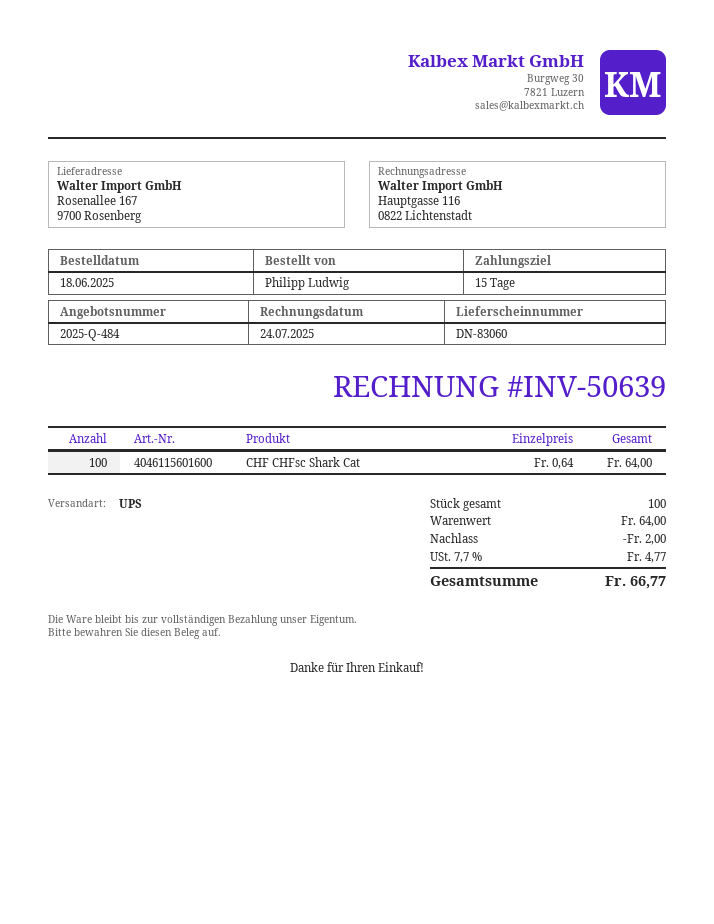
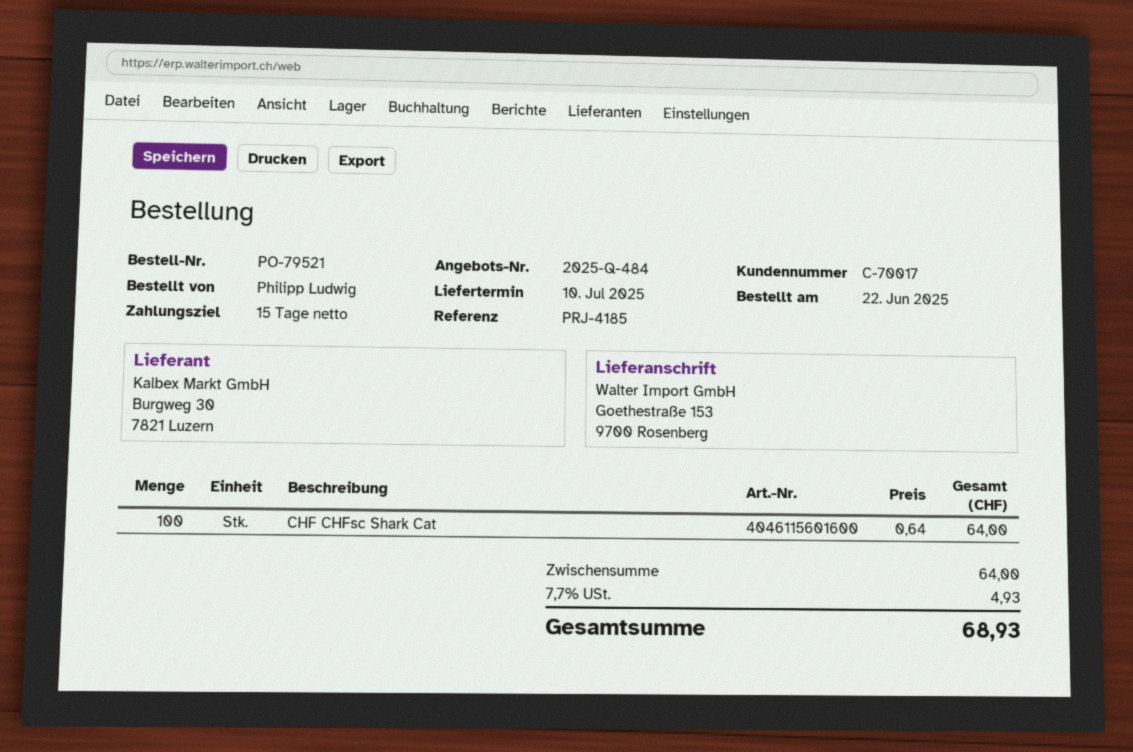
order date: 2025-06-18 -> 2025-06-22
ship to: Rosenallee 167, 9700 Rosenberg -> Goethestraße 153, 9700 Rosenberg
discount: 2.00 -> none
tax: 7.7% = 4.77 -> 7.7% = 4.93
total: 66.77 -> 68.93

